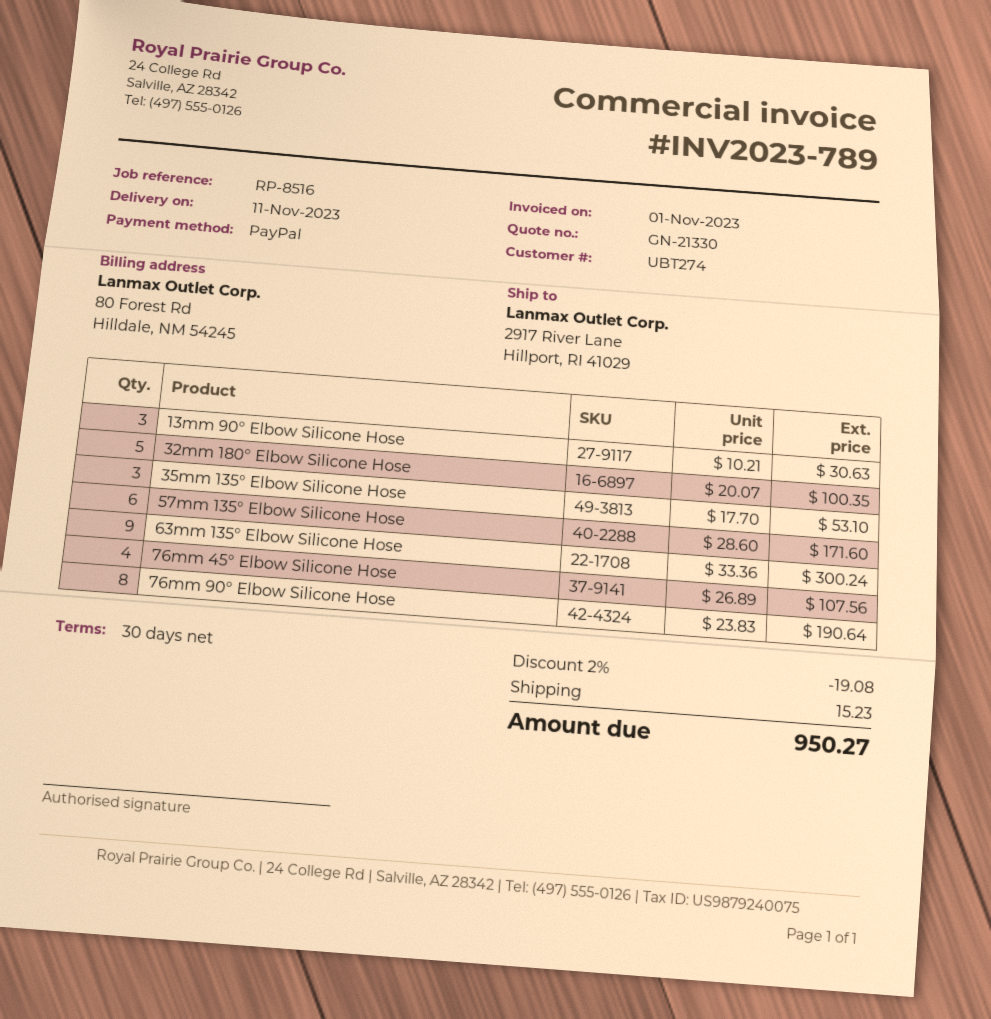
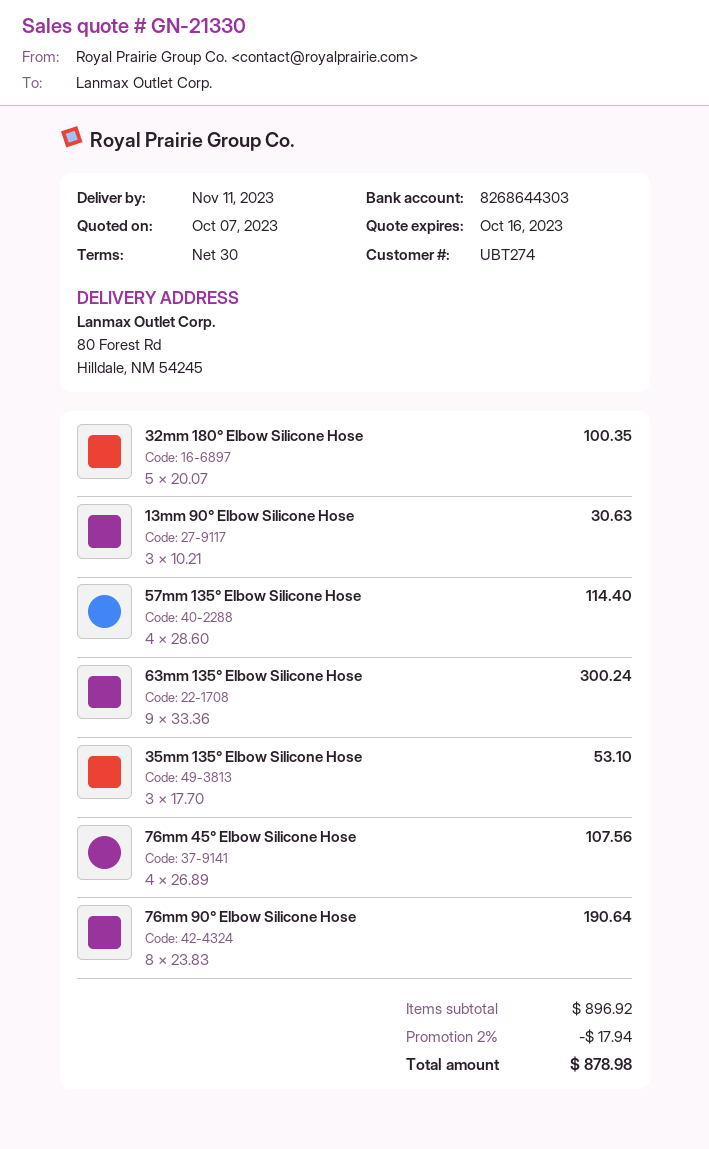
ship to: 2917 River Lane, Hillport, RI 41029 -> 80 Forest Rd, Hilldale, NM 54245
57mm 135° Elbow Silicone Hose: 6 x 28.60 = 171.60 -> 4 x 28.60 = 114.40
discount: 2% = 19.08 -> 2% = 17.94
shipping: 15.23 -> none
total: 950.27 -> 878.98

